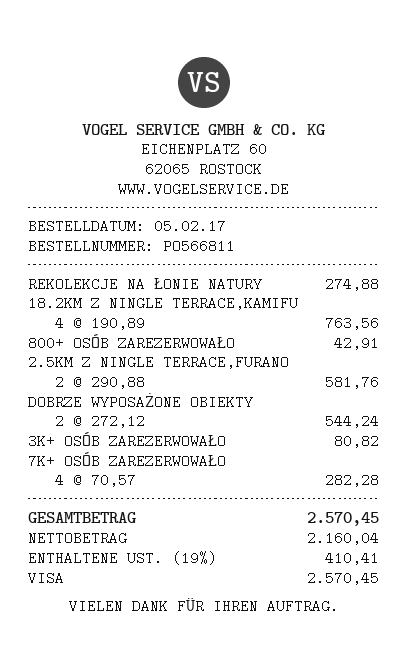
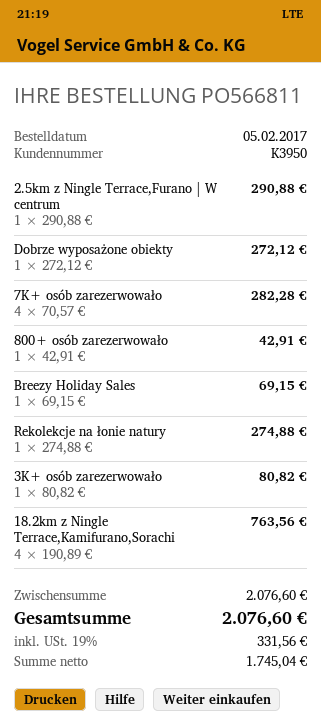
2.5KM Z NINGLE TERRACE,FURANO: 2 x 290.88 = 581.76 -> 1 x 290.88 = 290.88
DOBRZE WYPOSAŻONE OBIEKTY: 2 x 272.12 = 544.24 -> 1 x 272.12 = 272.12
Breezy Holiday Sales: none -> 1 x 69.15 = 69.15
net: 2160.04 -> 1745.04
tax: 19% = 410.41 -> 19% = 331.56
total: 2570.45 -> 2076.60

